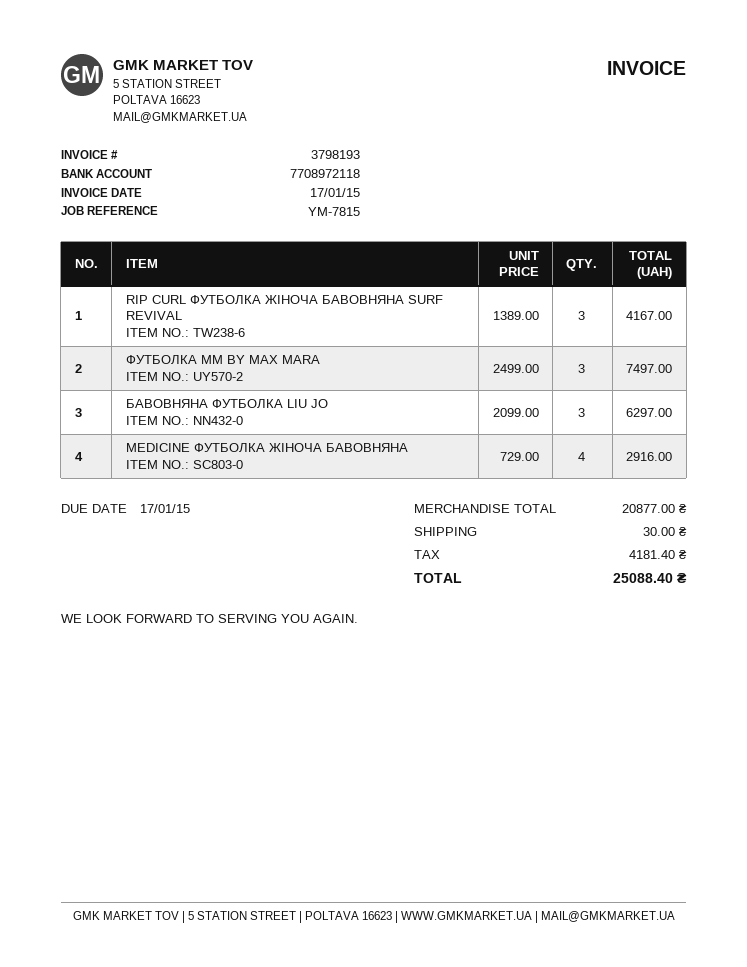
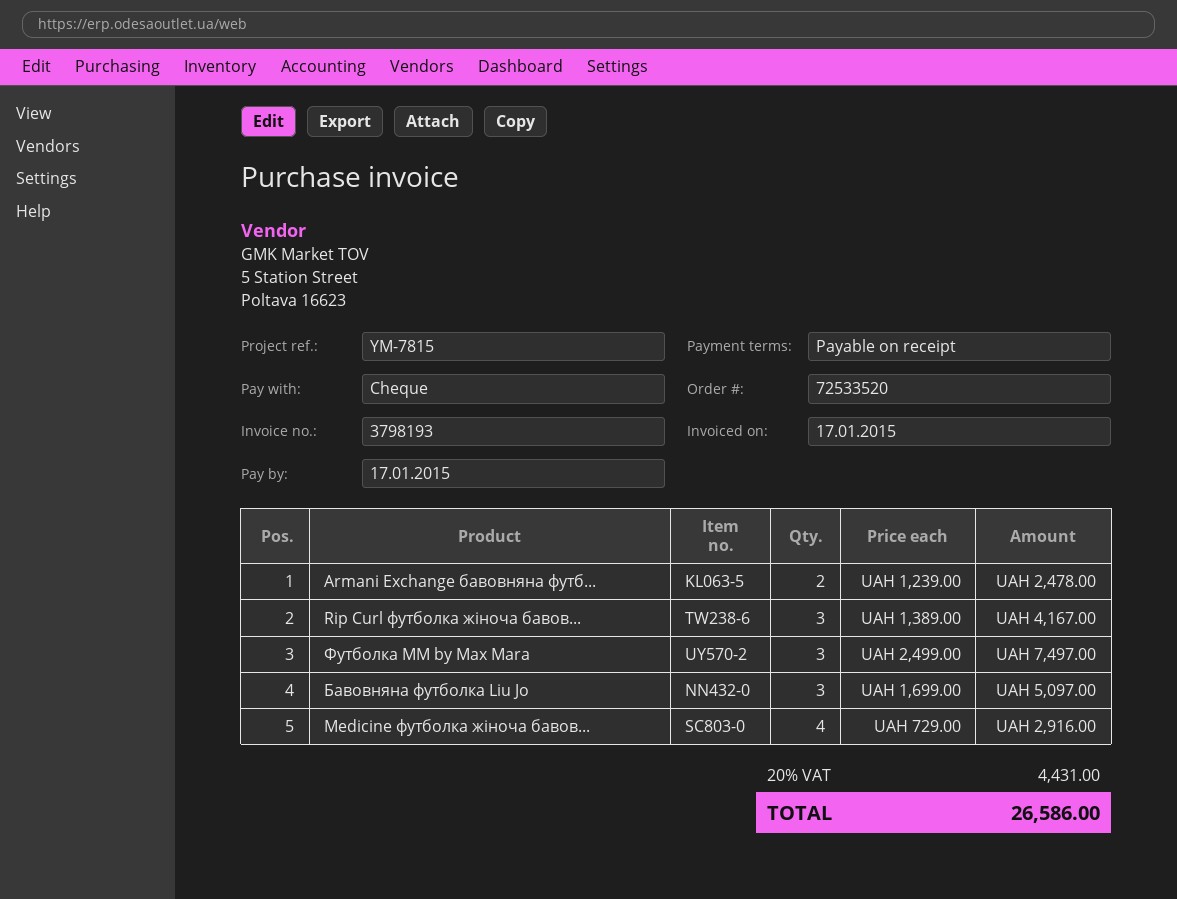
БАВОВНЯНА ФУТБОЛКА LIU JO: 3 x 2099.00 = 6297.00 -> 3 x 1699.00 = 5097.00
Armani Exchange бавовняна футб...: none -> 2 x 1239.00 = 2478.00
shipping: 30.00 -> none
tax: 4181.40 -> 4431.00
total: 25088.40 -> 26586.00

